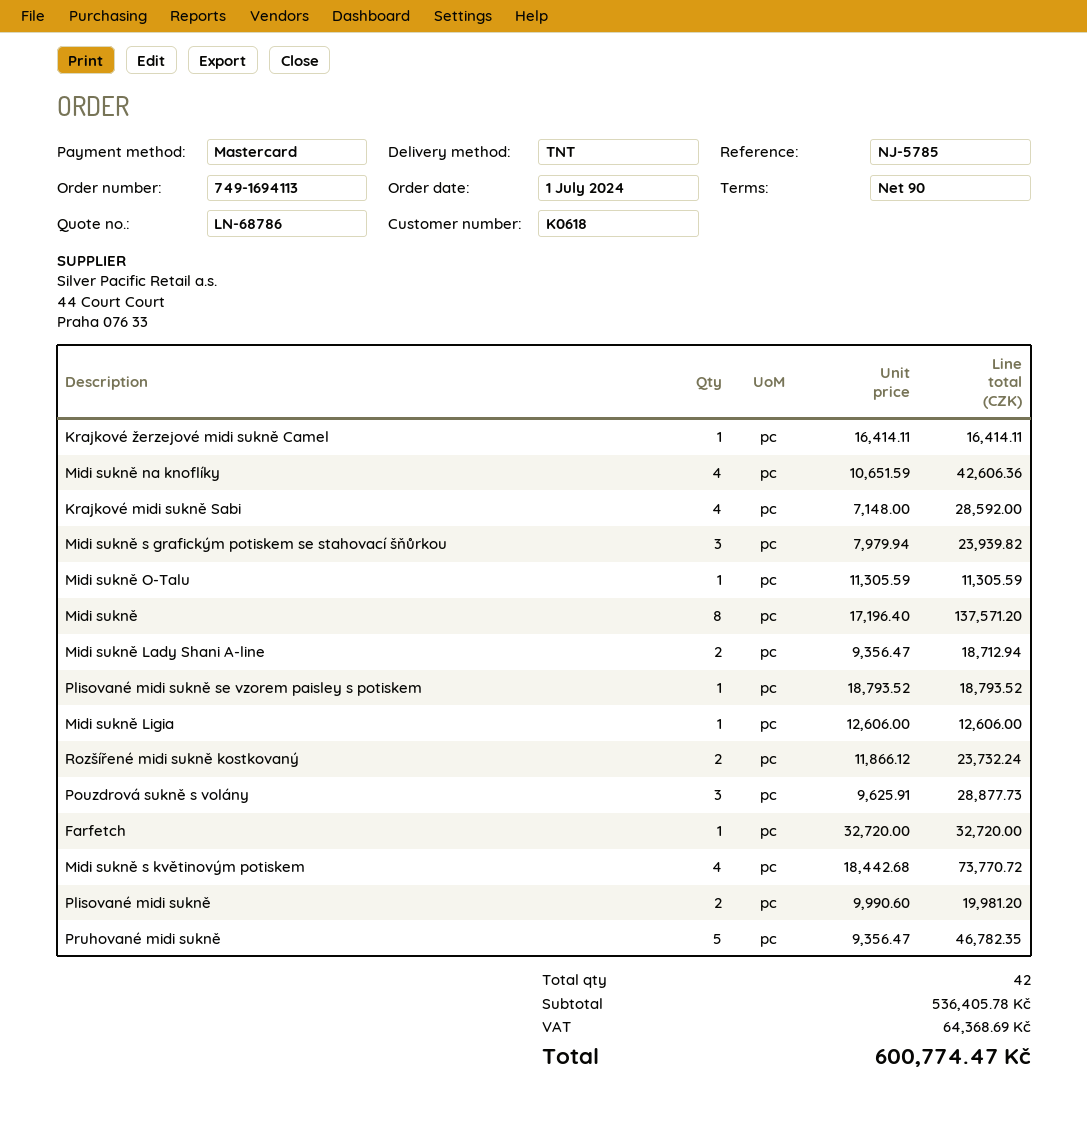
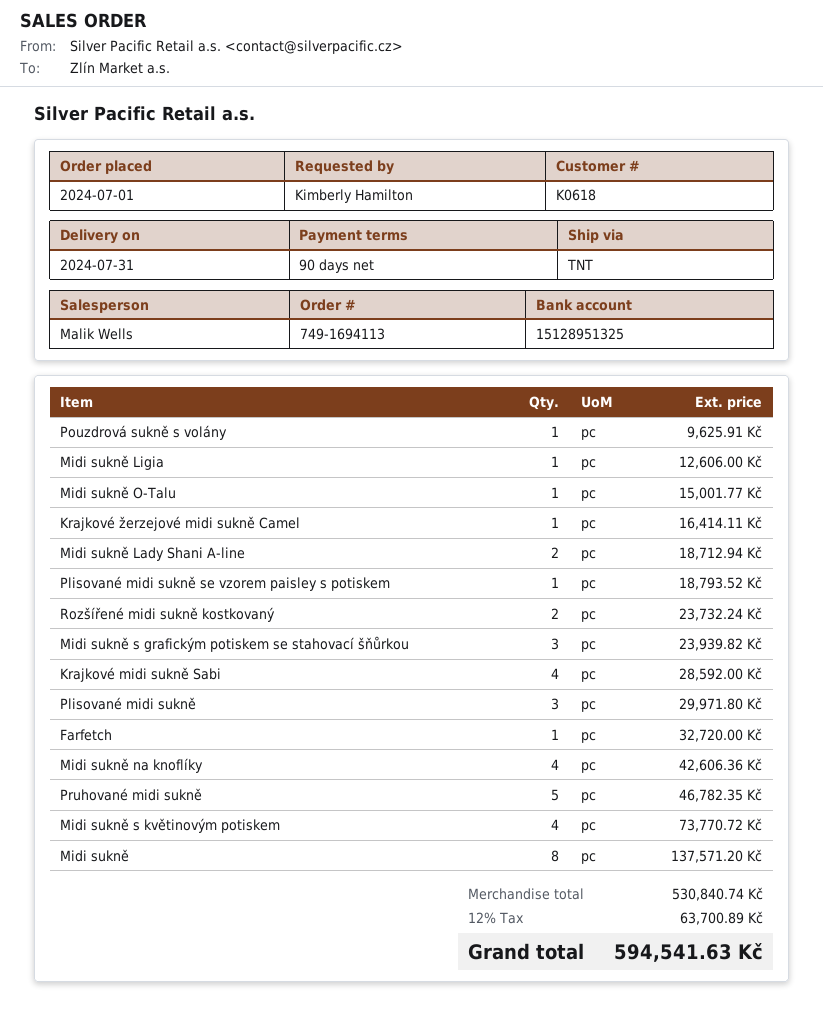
Midi sukně O-Talu: 1 for 11305.59 -> 1 for 15001.77
Pouzdrová sukně s volány: 3 for 28877.73 -> 1 for 9625.91
Plisované midi sukně: 2 for 19981.20 -> 3 for 29971.80
subtotal: 536405.78 -> 530840.74
tax: 64368.69 -> 63700.89
total: 600774.47 -> 594541.63

